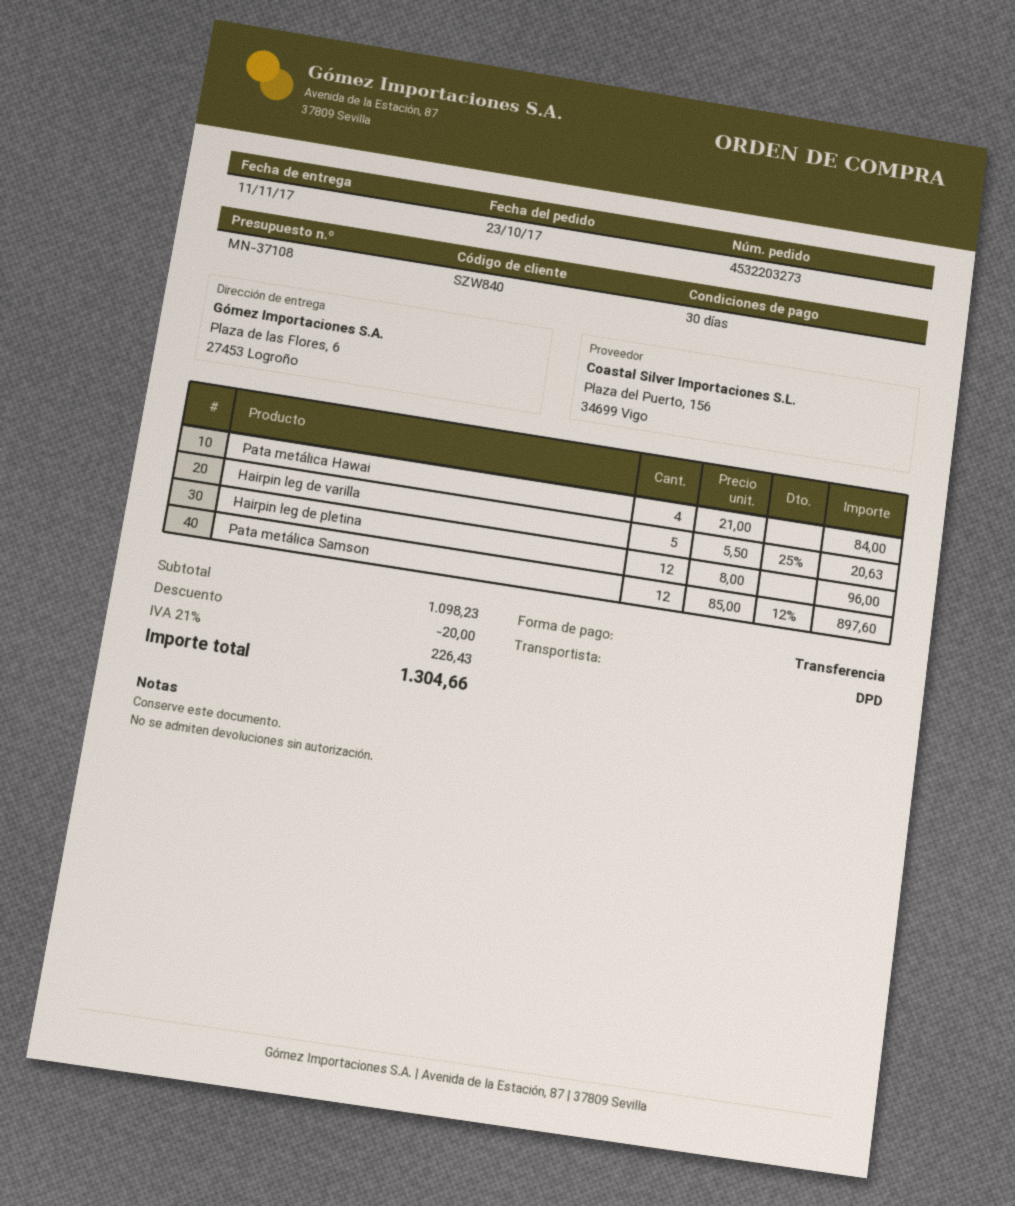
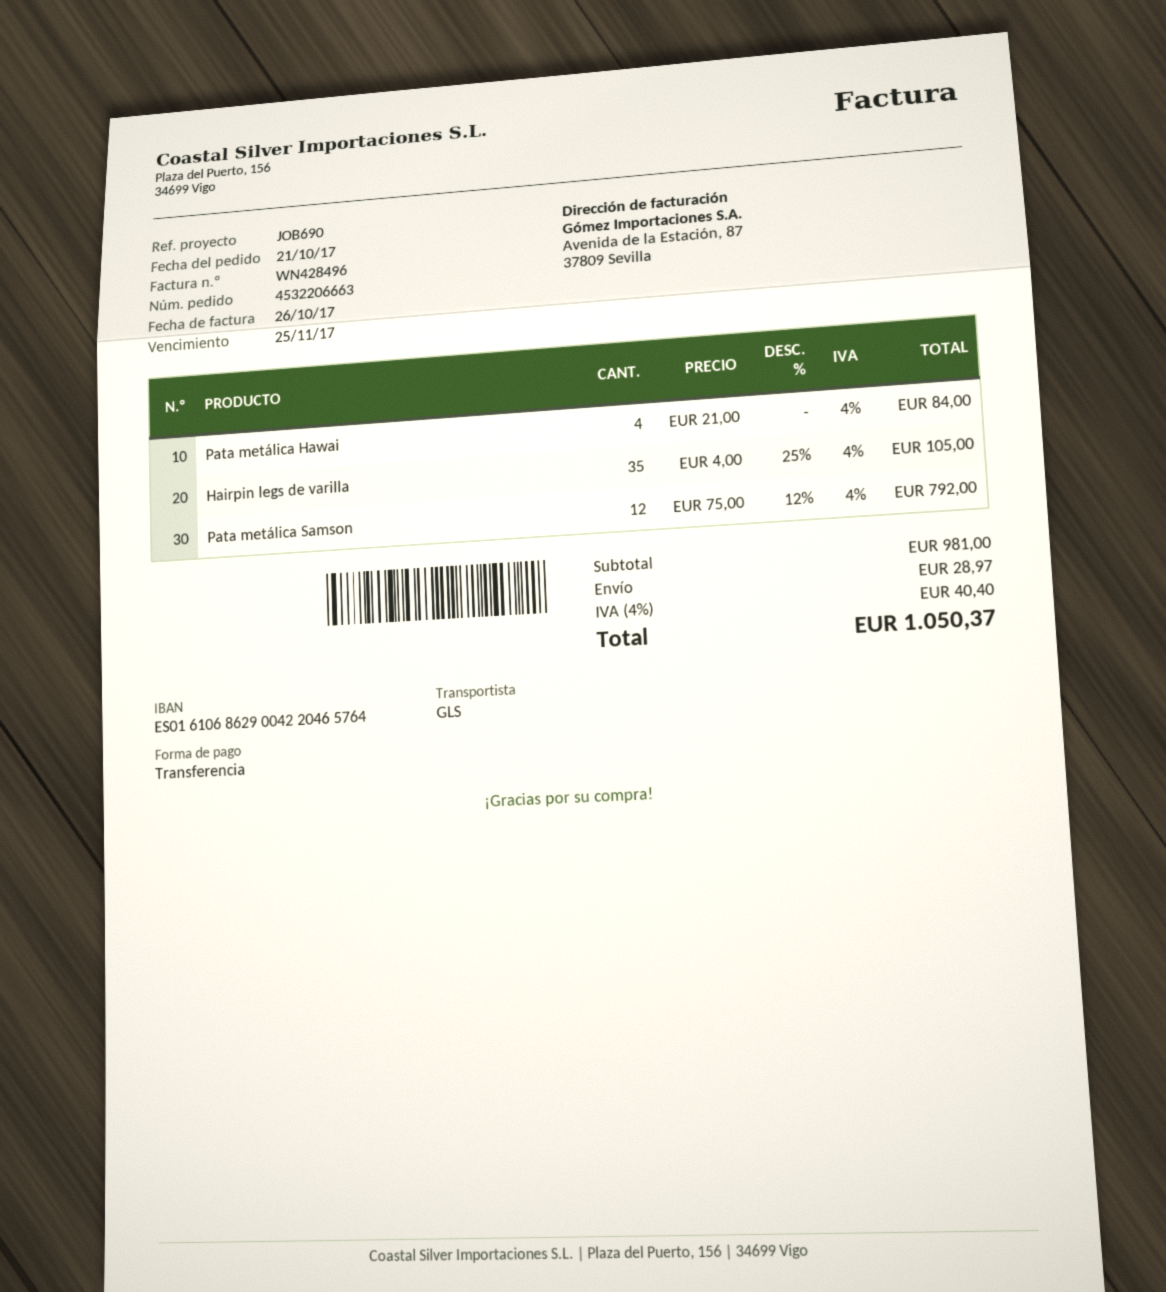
order number: 4532203273 -> 4532206663
order date: 2017-10-23 -> 2017-10-21
shipping method: DPD -> GLS
Hairpin leg de varilla: 5 x 5.50 - 25% = 20.63 -> none
Hairpin leg de pletina: 12 x 8.00 = 96.00 -> none
Pata metálica Samson: 12 x 85.00 - 12% = 897.60 -> 12 x 75.00 - 12% = 792.00
Hairpin legs de varilla: none -> 35 x 4.00 - 25% = 105.00
subtotal: 1098.23 -> 981.00
discount: 20.00 -> none
shipping: none -> 28.97
tax: 21% = 226.43 -> 4% = 40.40
total: 1304.66 -> 1050.37

